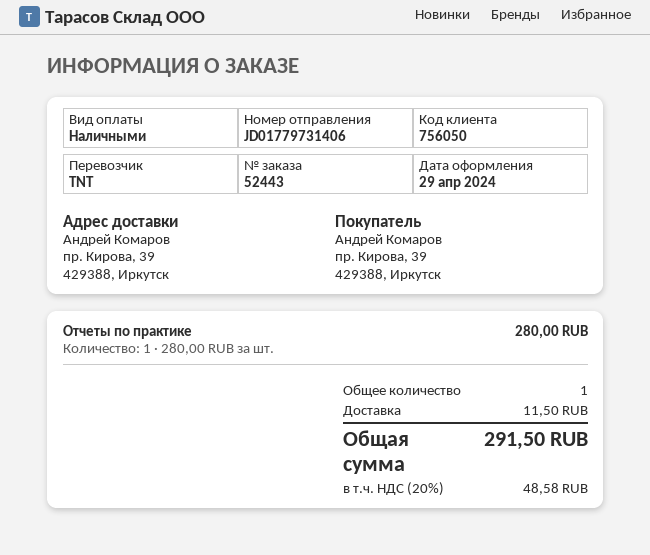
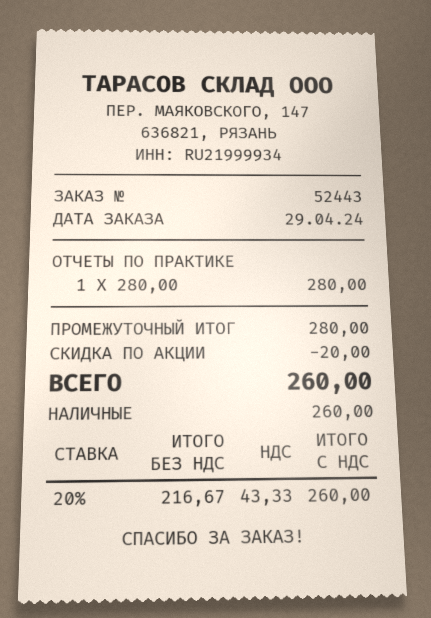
discount: none -> 20.00
shipping: 11.50 -> none
tax: 20% = 48.58 -> 20% = 43.33
total: 291.50 -> 260.00

